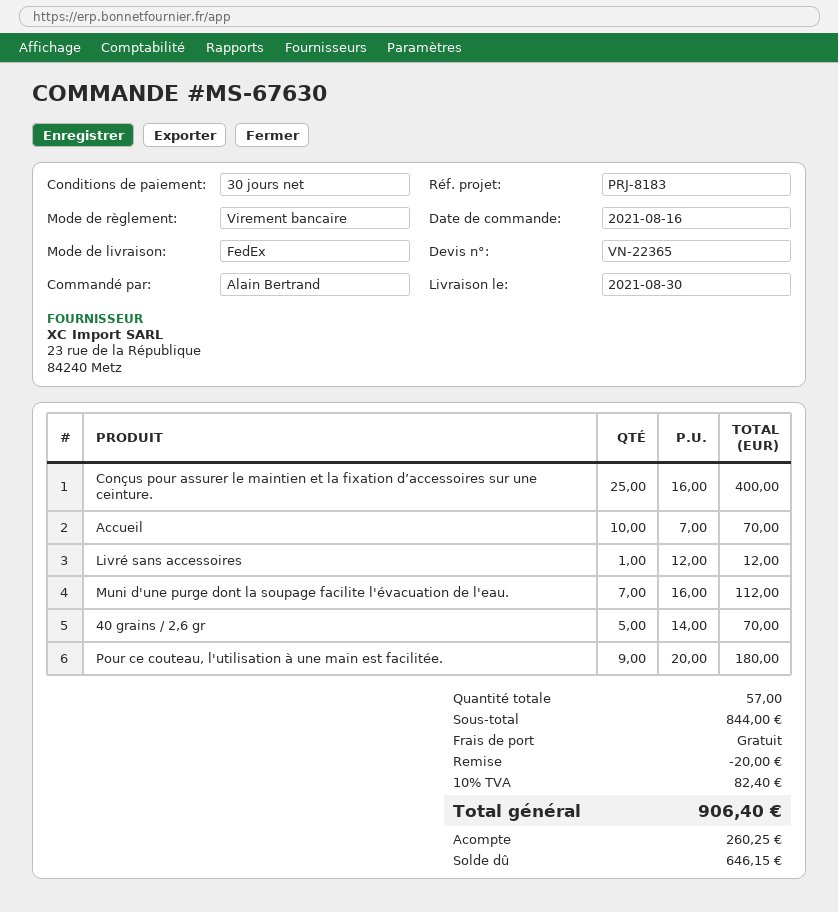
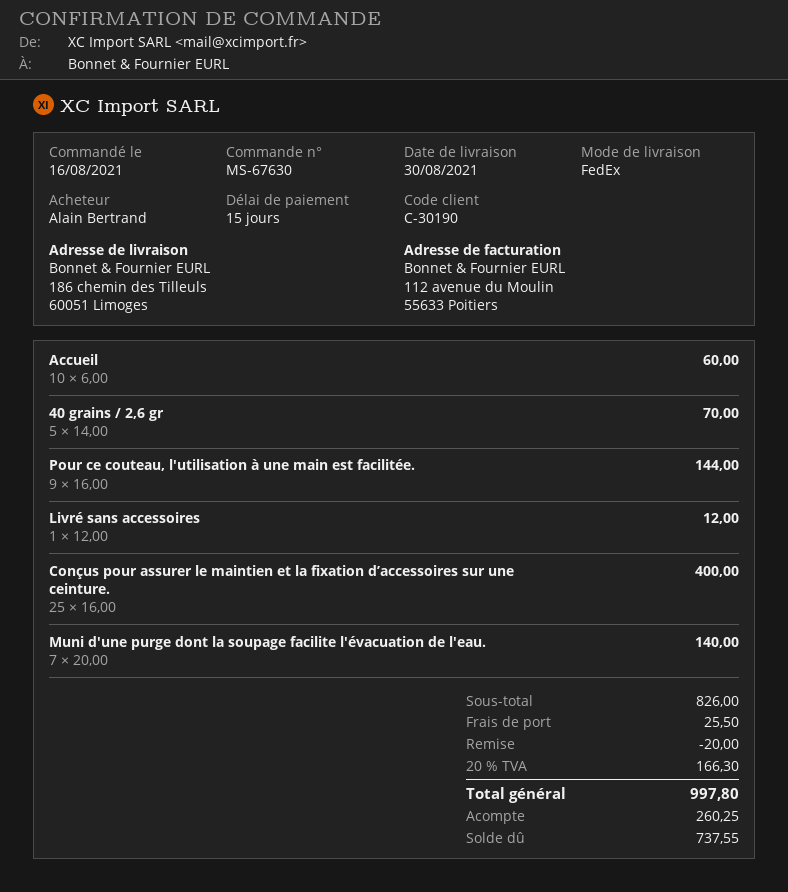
payment terms: 30 days -> 15 days
Accueil: 10 x 7.00 = 70.00 -> 10 x 6.00 = 60.00
Muni d'une purge dont la soupage facilite l'évacuation de l'eau.: 7 x 16.00 = 112.00 -> 7 x 20.00 = 140.00
Pour ce couteau, l'utilisation à une main est facilitée.: 9 x 20.00 = 180.00 -> 9 x 16.00 = 144.00
subtotal: 844.00 -> 826.00
shipping: 0.00 -> 25.50
tax: 10% = 82.40 -> 20% = 166.30
total: 906.40 -> 997.80
balance: 646.15 -> 737.55

